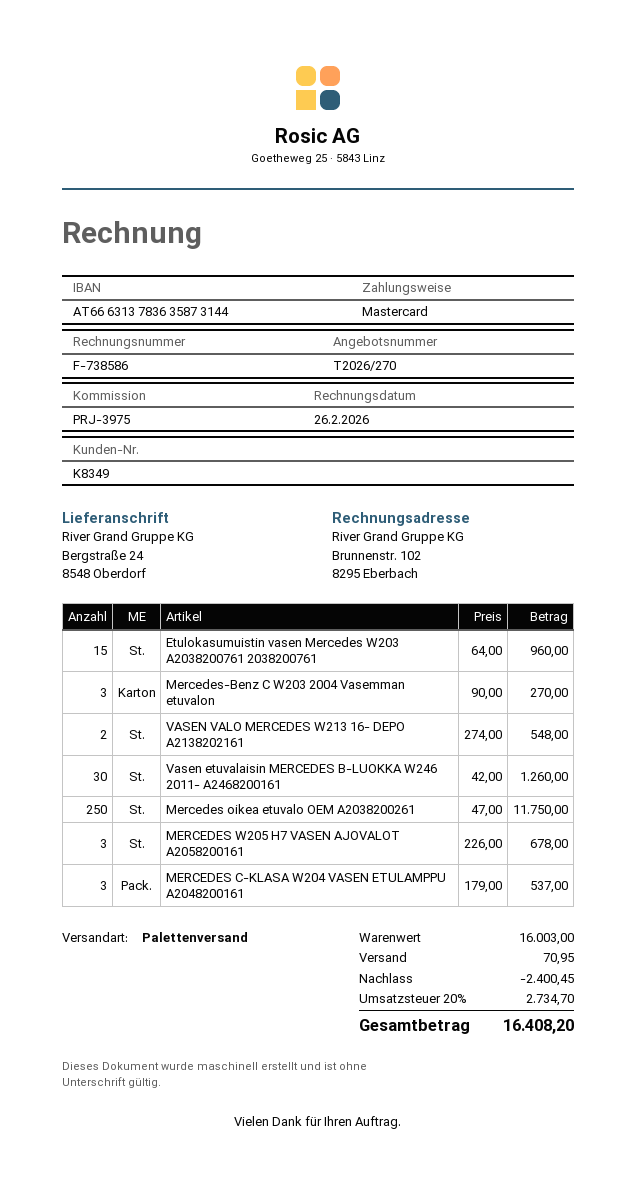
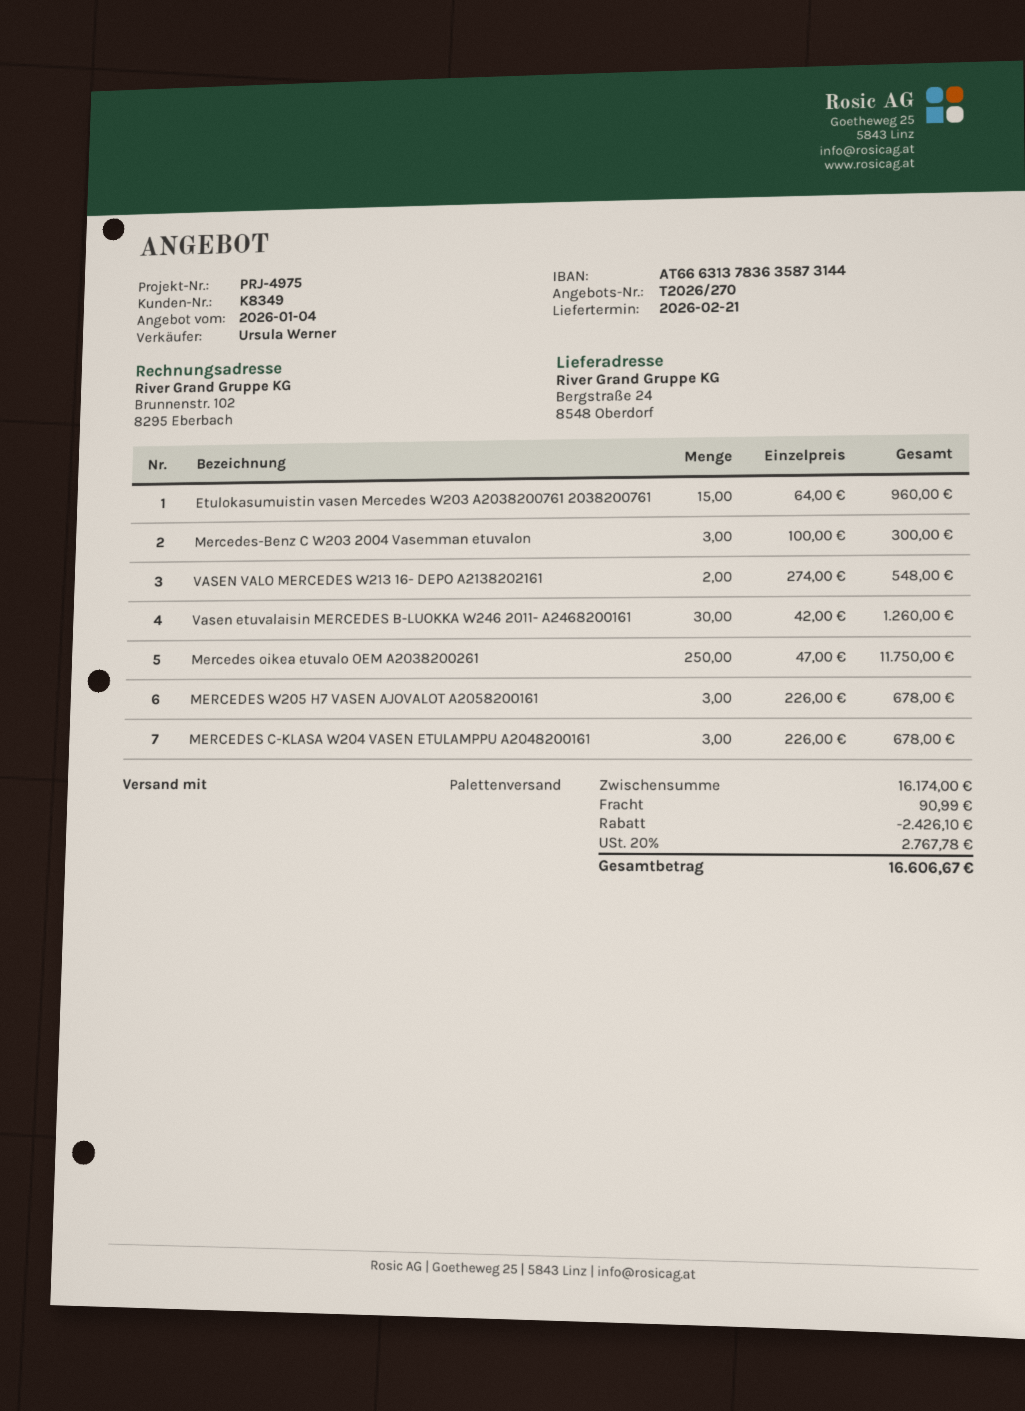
reference: PRJ-3975 -> PRJ-4975
Mercedes-Benz C W203 2004 Vasemman etuvalon: 3 x 90.00 = 270.00 -> 3 x 100.00 = 300.00
MERCEDES C-KLASA W204 VASEN ETULAMPPU A2048200161: 3 x 179.00 = 537.00 -> 3 x 226.00 = 678.00
subtotal: 16003.00 -> 16174.00
discount: 2400.45 -> 2426.10
shipping: 70.95 -> 90.99
tax: 20% = 2734.70 -> 20% = 2767.78
total: 16408.20 -> 16606.67

